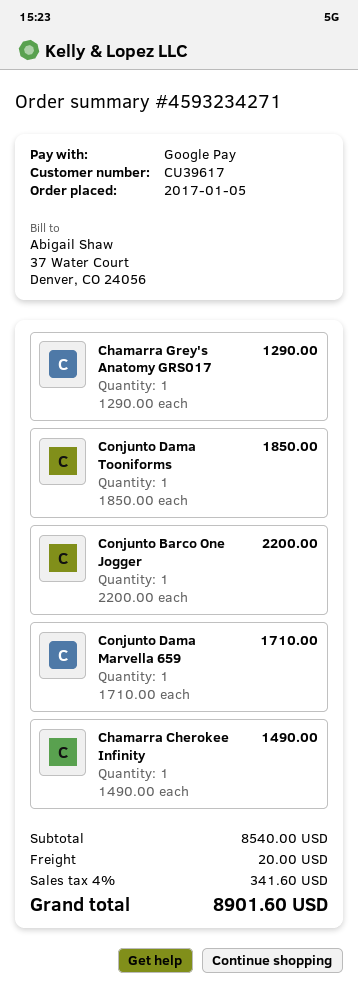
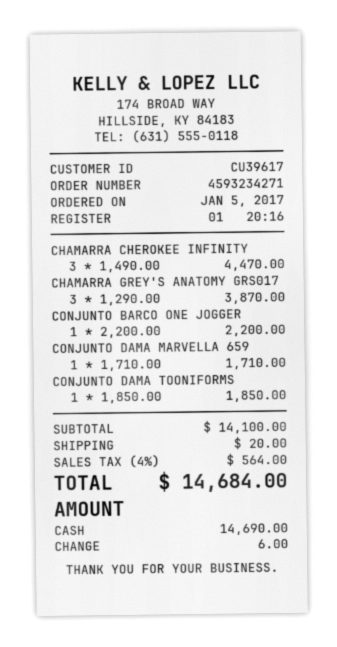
payment method: Google Pay -> cash
Chamarra Grey's Anatomy GRS017: 1 x 1290.00 = 1290.00 -> 3 x 1290.00 = 3870.00
Chamarra Cherokee Infinity: 1 x 1490.00 = 1490.00 -> 3 x 1490.00 = 4470.00
subtotal: 8540.00 -> 14100.00
tax: 4% = 341.60 -> 4% = 564.00
total: 8901.60 -> 14684.00

